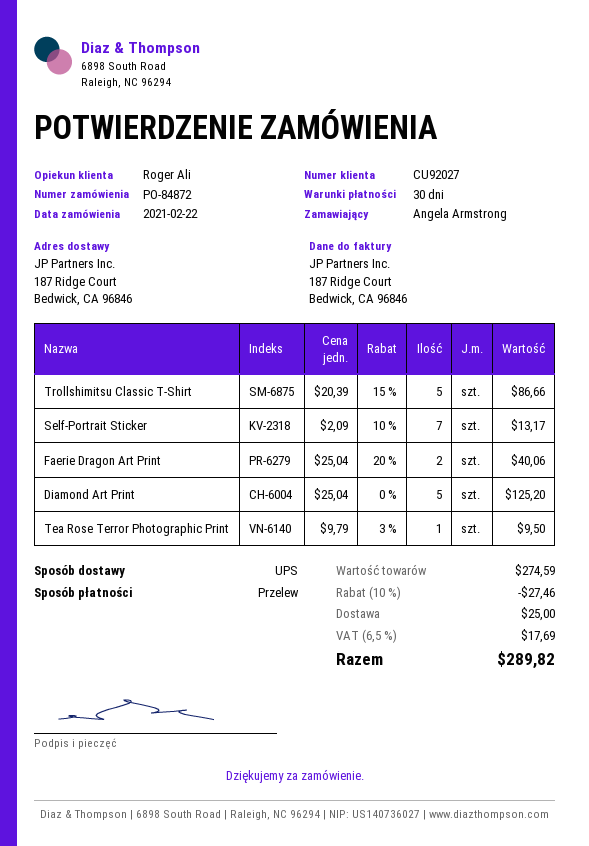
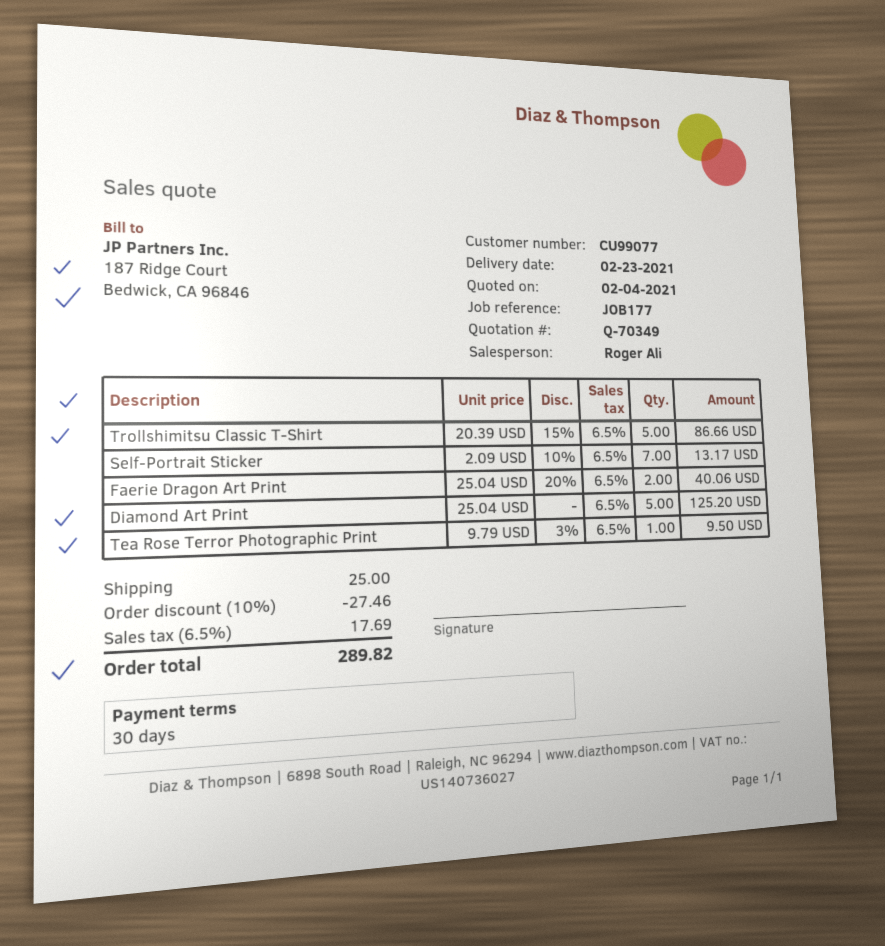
customer number: CU92027 -> CU99077

